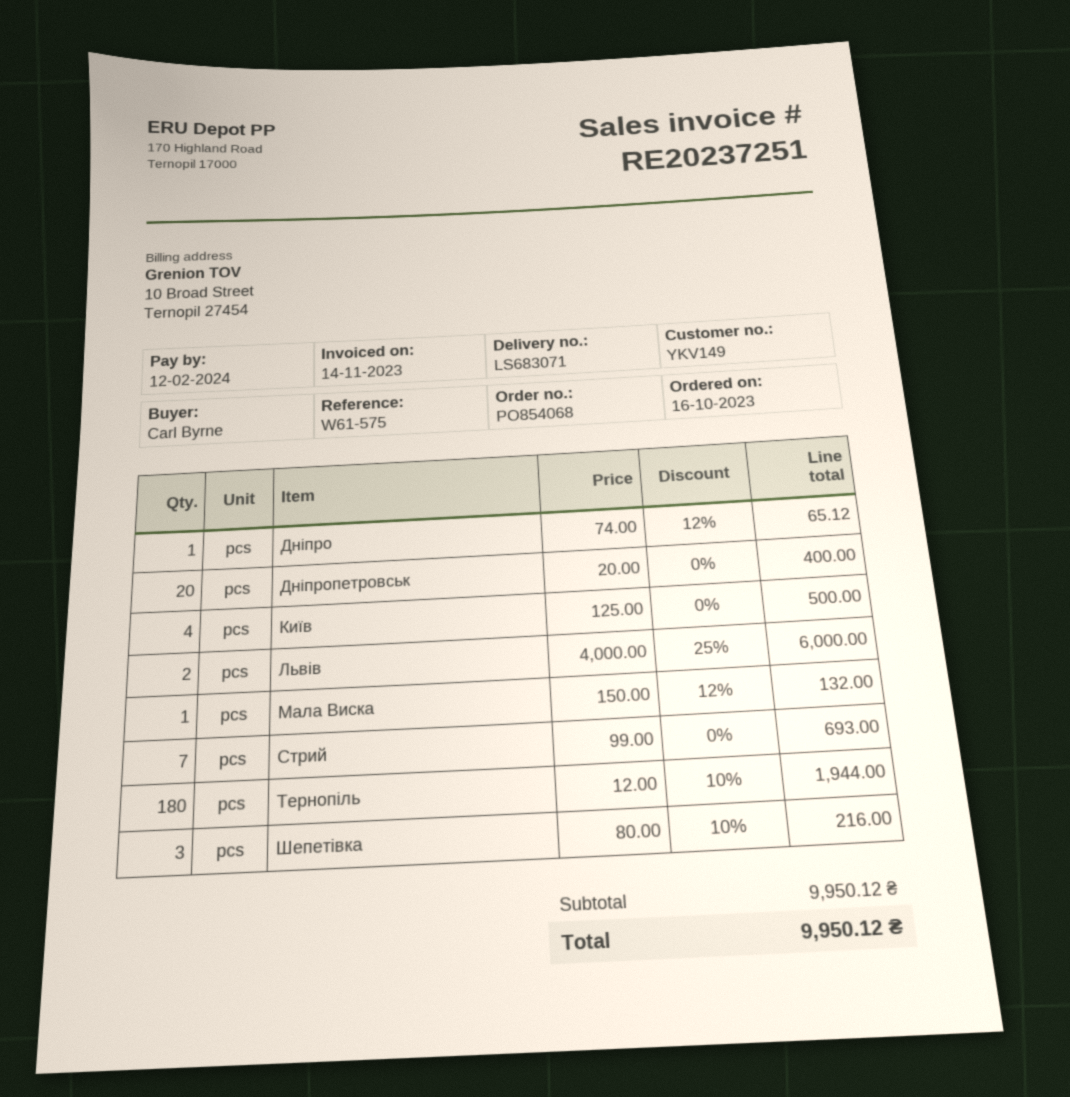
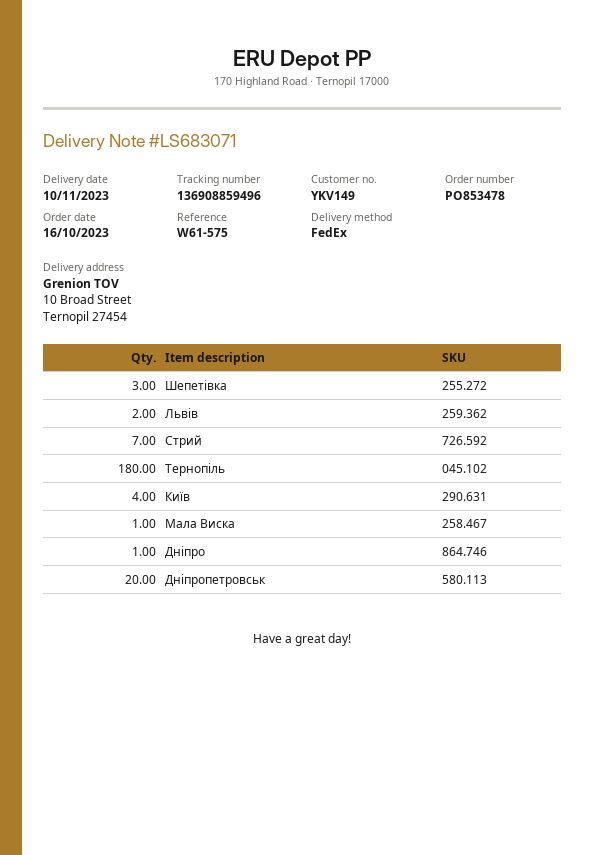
order number: PO854068 -> PO853478

